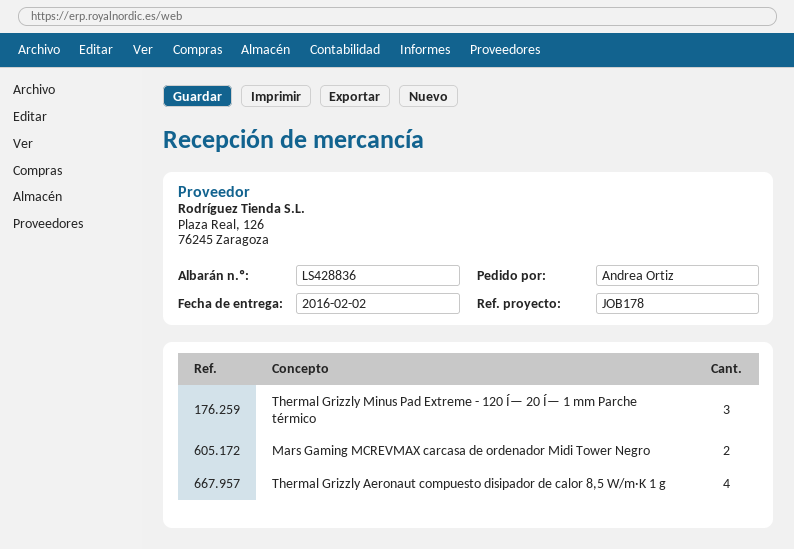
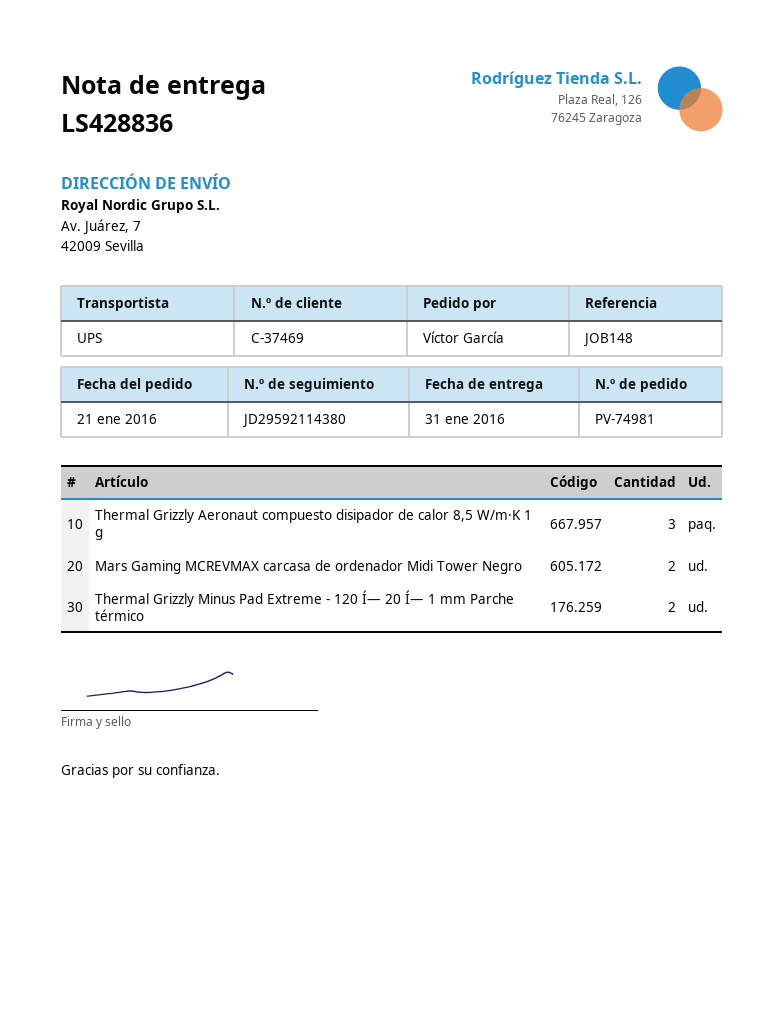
delivery date: 2016-02-02 -> 2016-01-31
reference: JOB178 -> JOB148
ordered by: Andrea Ortiz -> Víctor García
Thermal Grizzly Minus Pad Extreme - 120 Í— 20 Í— 1 mm Parche térmico: 3 -> 2
Thermal Grizzly Aeronaut compuesto disipador de calor 8,5 W/m·K 1 g: 4 -> 3

